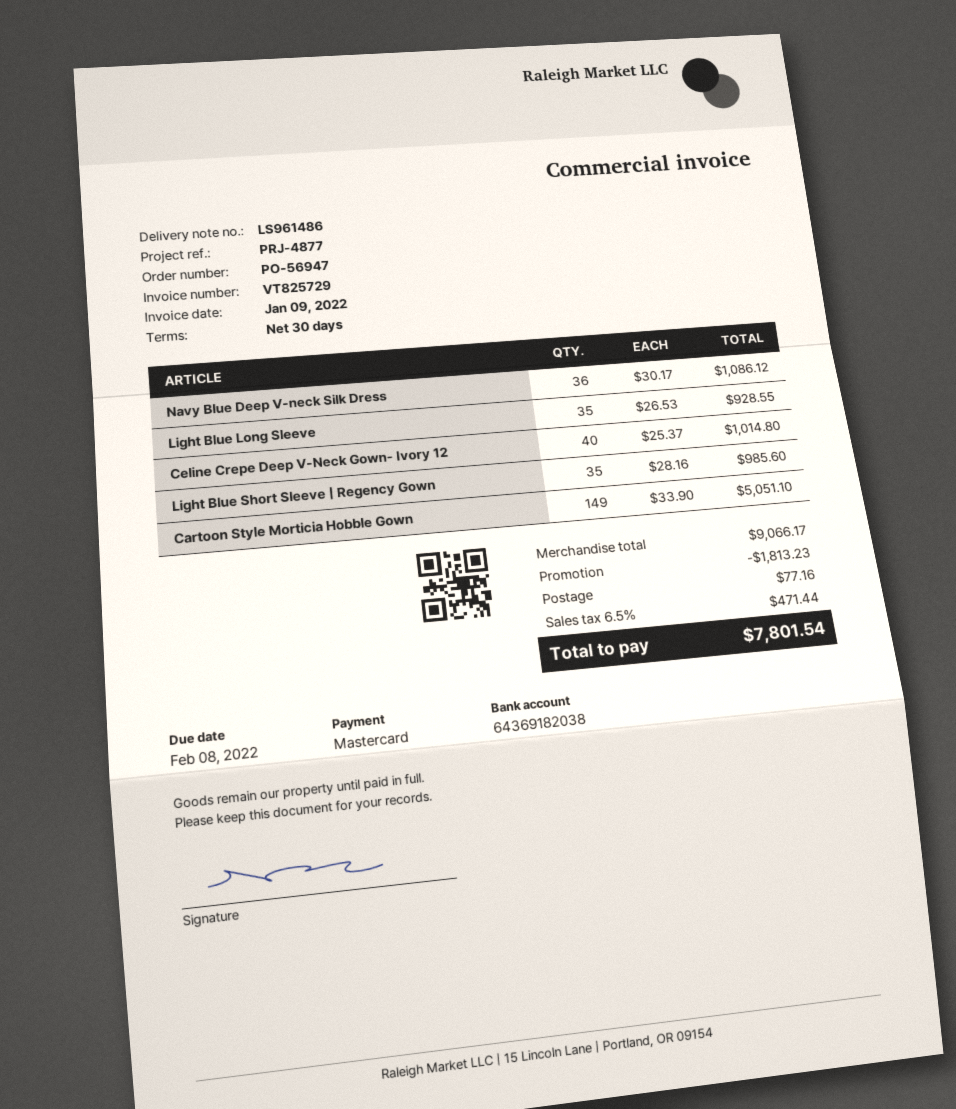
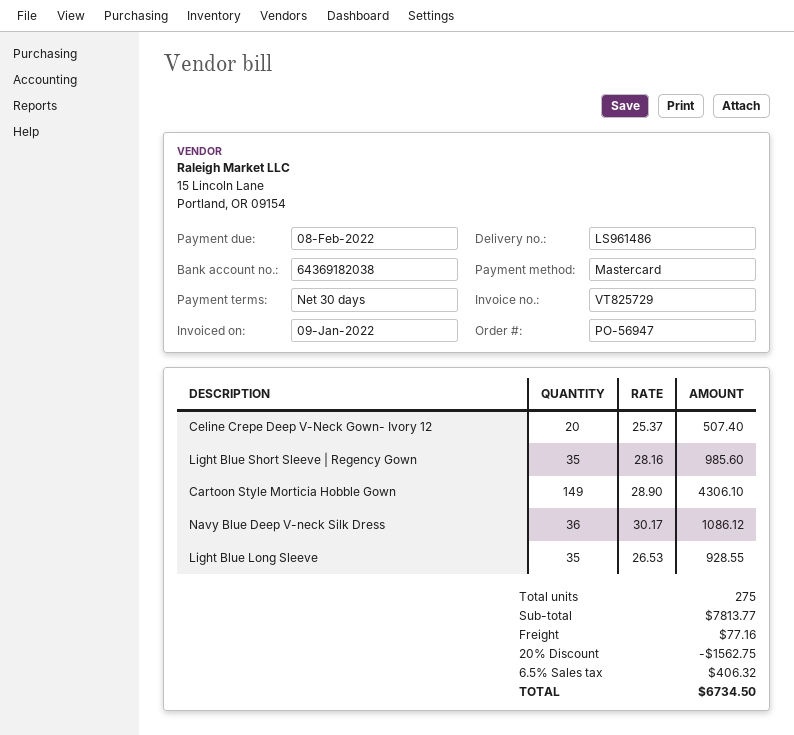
Celine Crepe Deep V-Neck Gown- Ivory 12: 40 x 25.37 = 1014.80 -> 20 x 25.37 = 507.40
Cartoon Style Morticia Hobble Gown: 149 x 33.90 = 5051.10 -> 149 x 28.90 = 4306.10
subtotal: 9066.17 -> 7813.77
discount: 1813.23 -> 1562.75
tax: 6.5% = 471.44 -> 6.5% = 406.32
total: 7801.54 -> 6734.50

